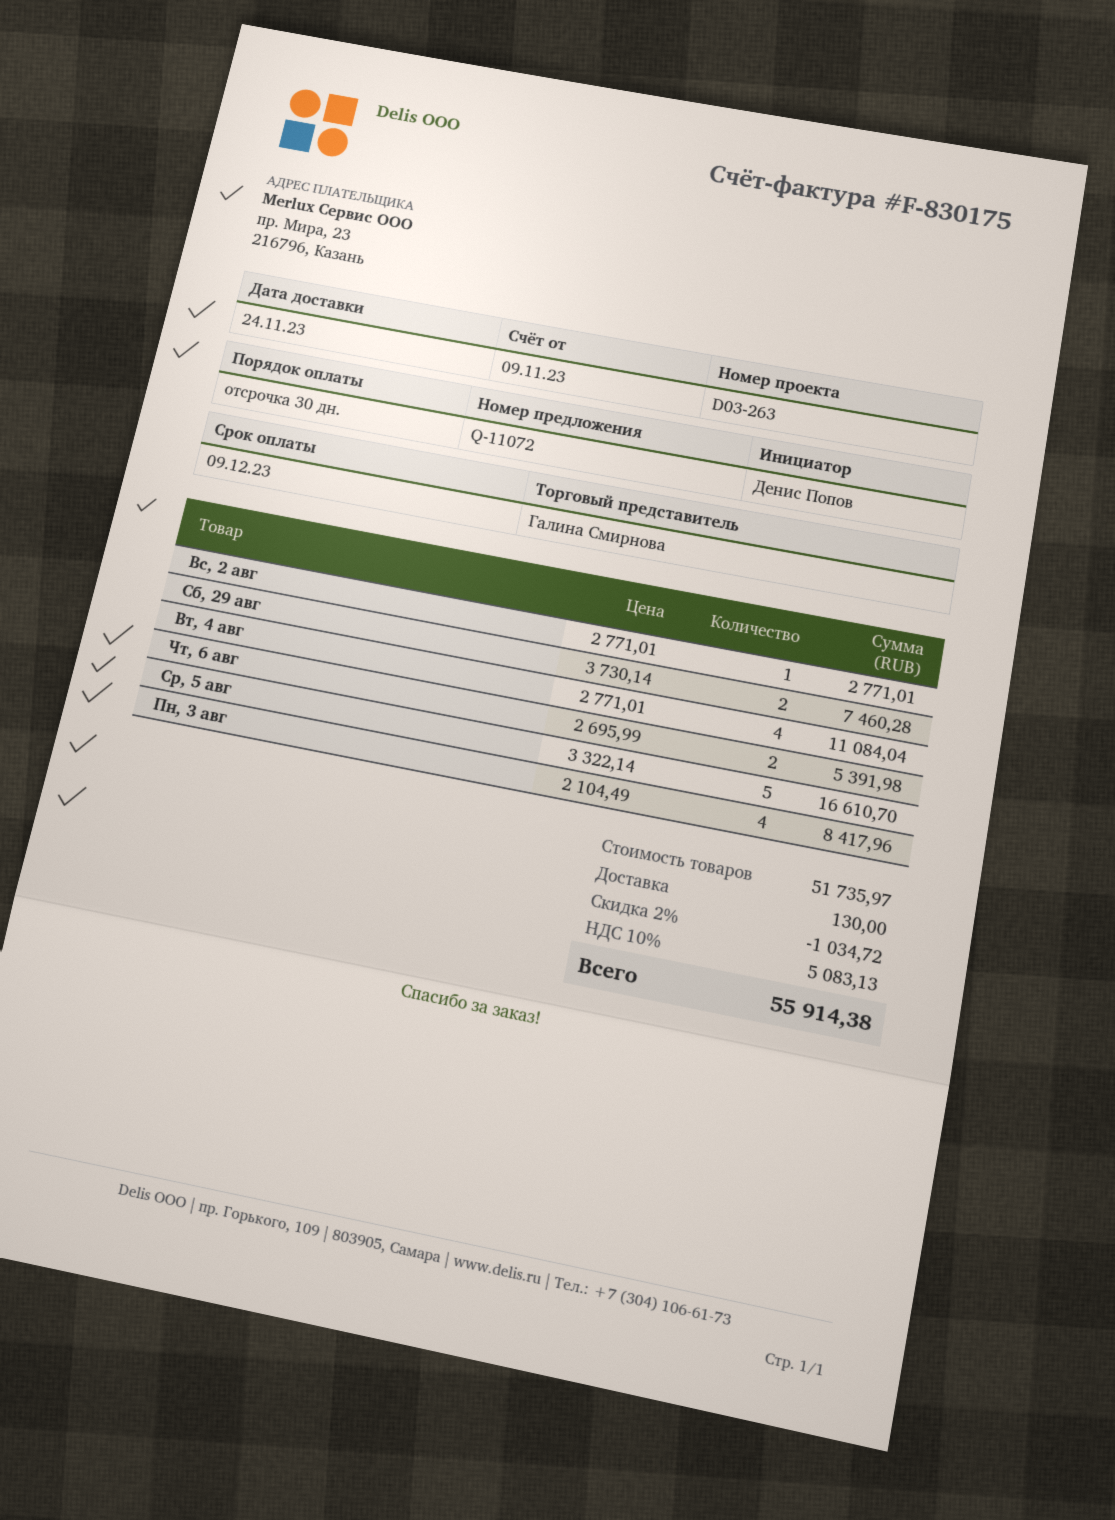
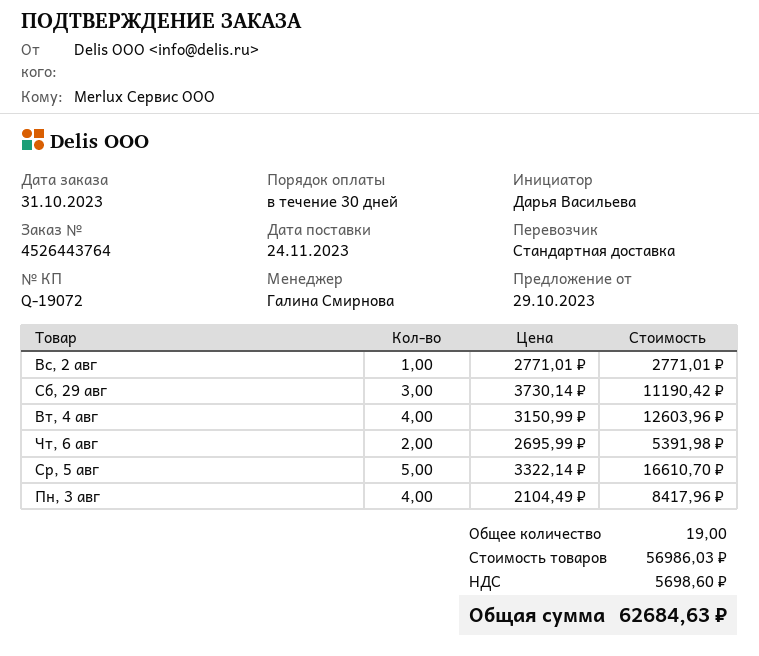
quote number: Q-11072 -> Q-19072
ordered by: Денис Попов -> Дарья Васильева
Сб, 29 авг: 2 x 3730.14 = 7460.28 -> 3 x 3730.14 = 11190.42
Вт, 4 авг: 4 x 2771.01 = 11084.04 -> 4 x 3150.99 = 12603.96
subtotal: 51735.97 -> 56986.03
discount: 2% = 1034.72 -> none
shipping: 130.00 -> none
tax: 5083.13 -> 5698.60
total: 55914.38 -> 62684.63

